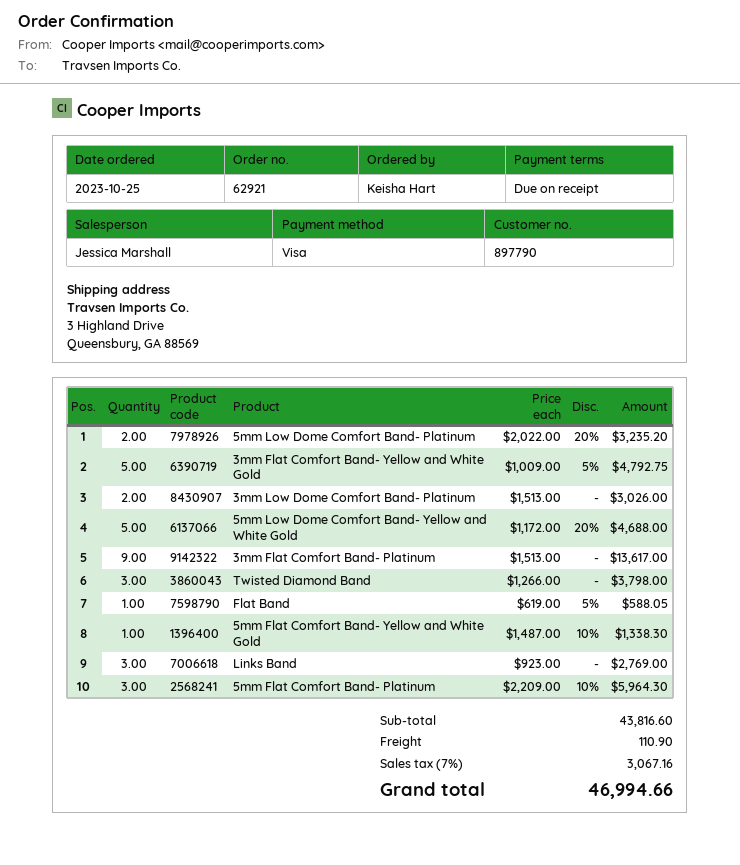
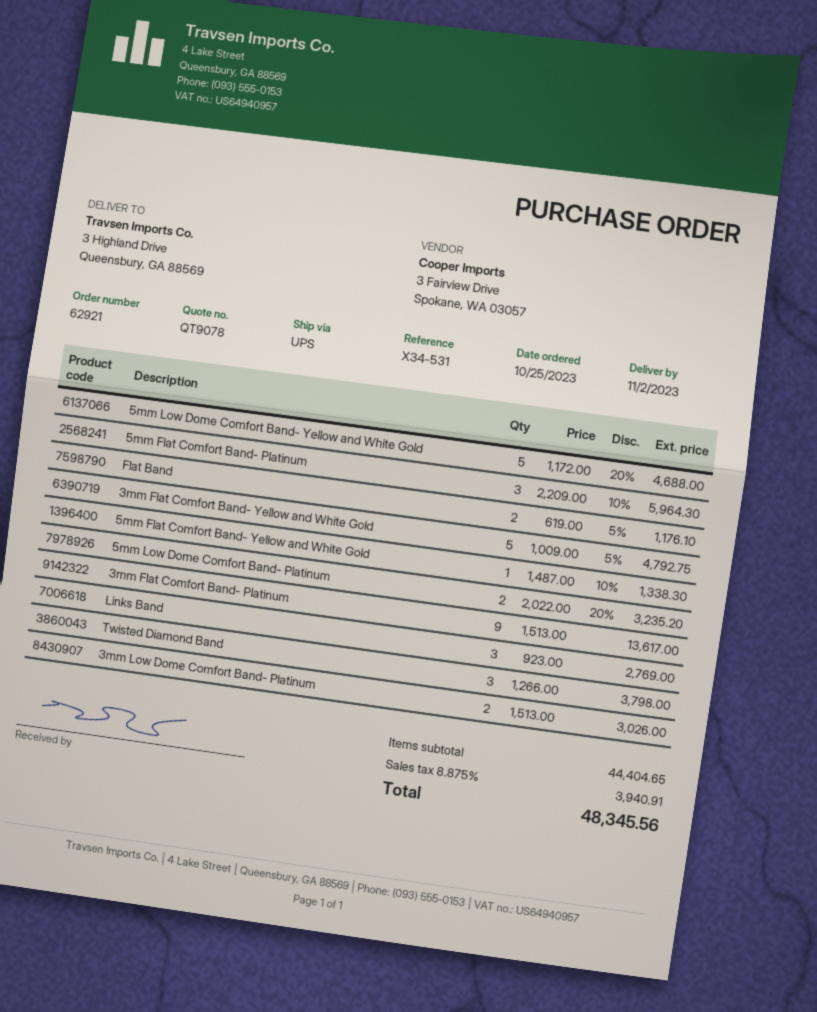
Flat Band: 1 x 619.00 - 5% = 588.05 -> 2 x 619.00 - 5% = 1176.10
subtotal: 43816.60 -> 44404.65
shipping: 110.90 -> none
tax: 7% = 3067.16 -> 8.875% = 3940.91
total: 46994.66 -> 48345.56

